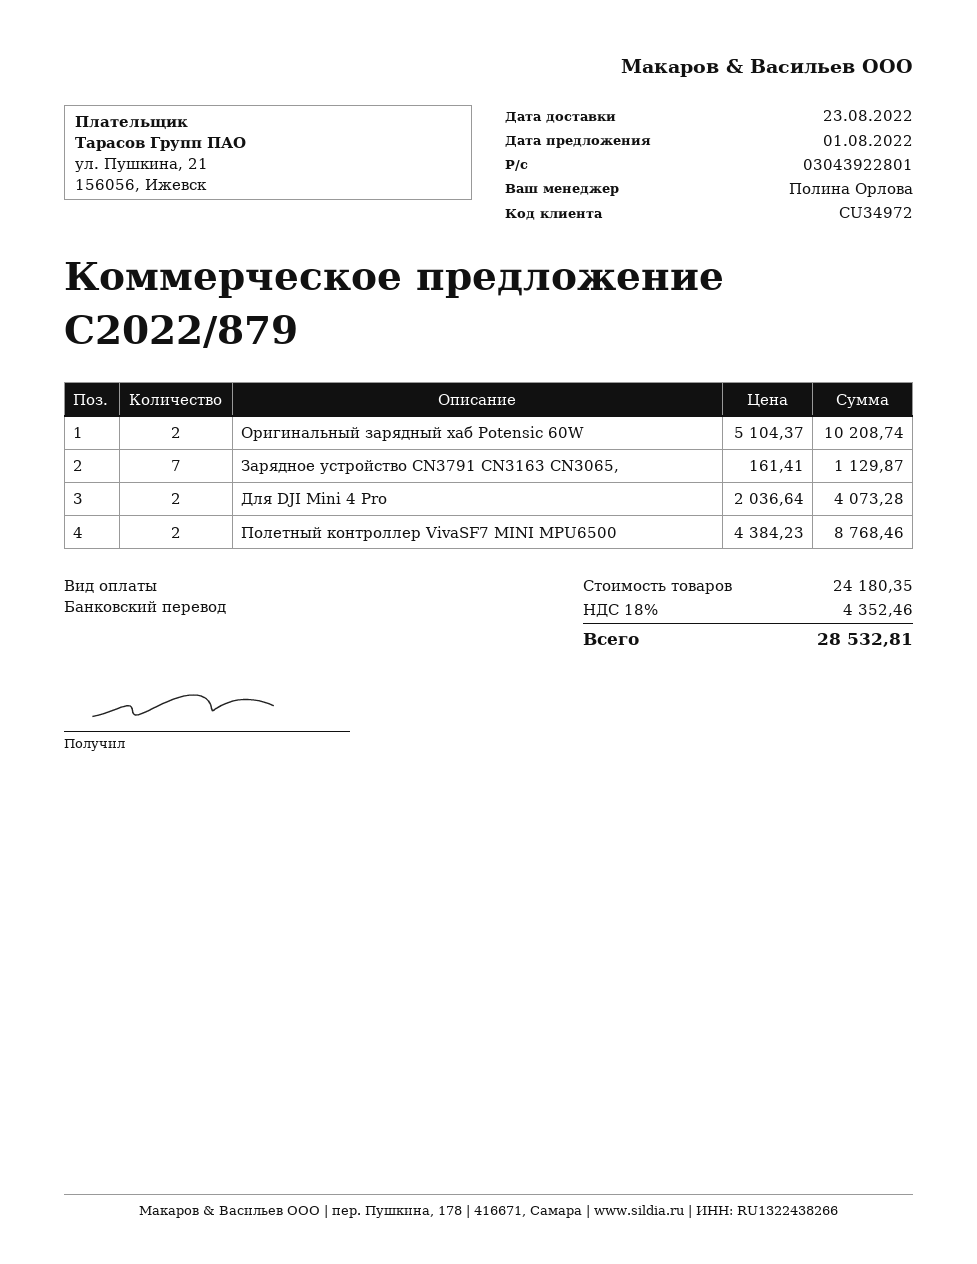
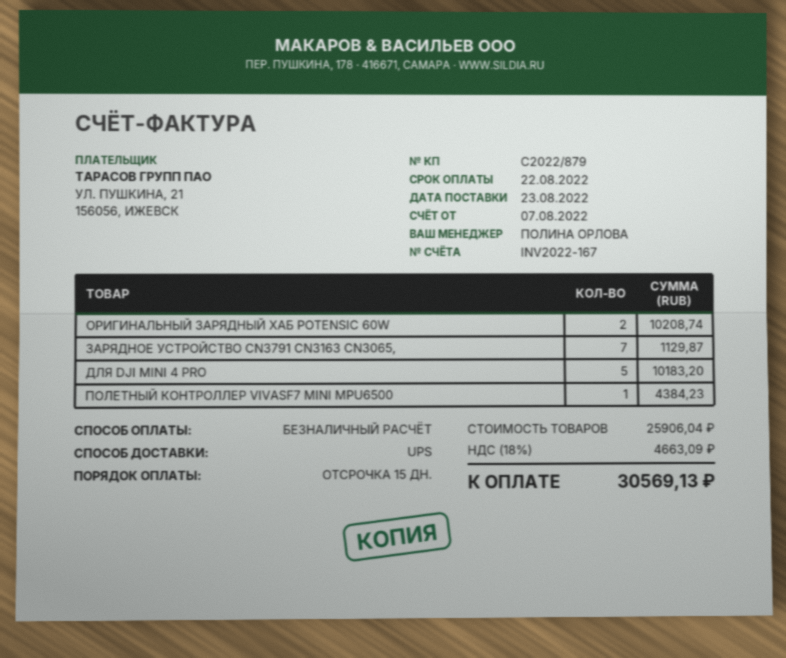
Для DJI Mini 4 Pro: 2 for 4073.28 -> 5 for 10183.20
Полетный контроллер VivaSF7 MINI MPU6500: 2 for 8768.46 -> 1 for 4384.23
subtotal: 24180.35 -> 25906.04
tax: 18% = 4352.46 -> 18% = 4663.09
total: 28532.81 -> 30569.13

